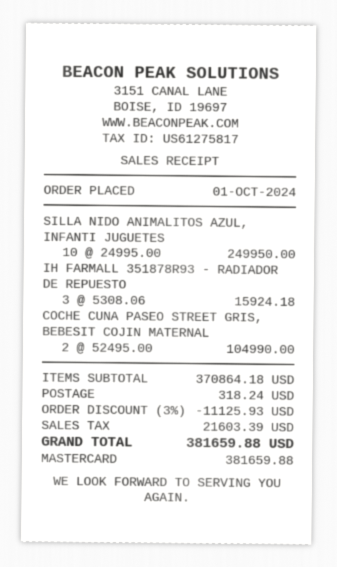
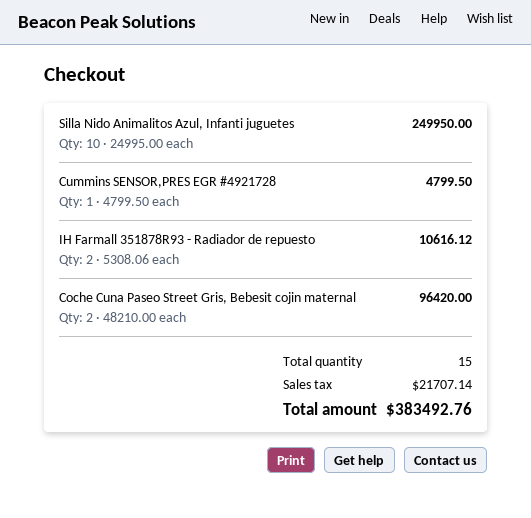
IH FARMALL 351878R93 - RADIADOR DE REPUESTO: 3 x 5308.06 = 15924.18 -> 2 x 5308.06 = 10616.12
COCHE CUNA PASEO STREET GRIS, BEBESIT COJIN MATERNAL: 2 x 52495.00 = 104990.00 -> 2 x 48210.00 = 96420.00
Cummins SENSOR,PRES EGR #4921728: none -> 1 x 4799.50 = 4799.50
discount: 3% = 11125.93 -> none
shipping: 318.24 -> none
tax: 21603.39 -> 21707.14
total: 381659.88 -> 383492.76

